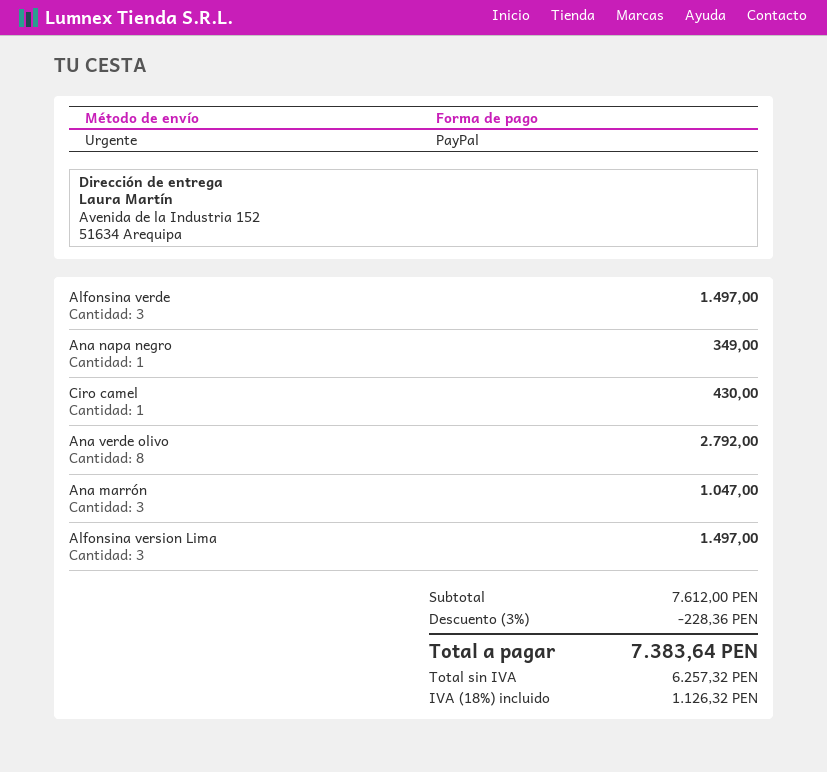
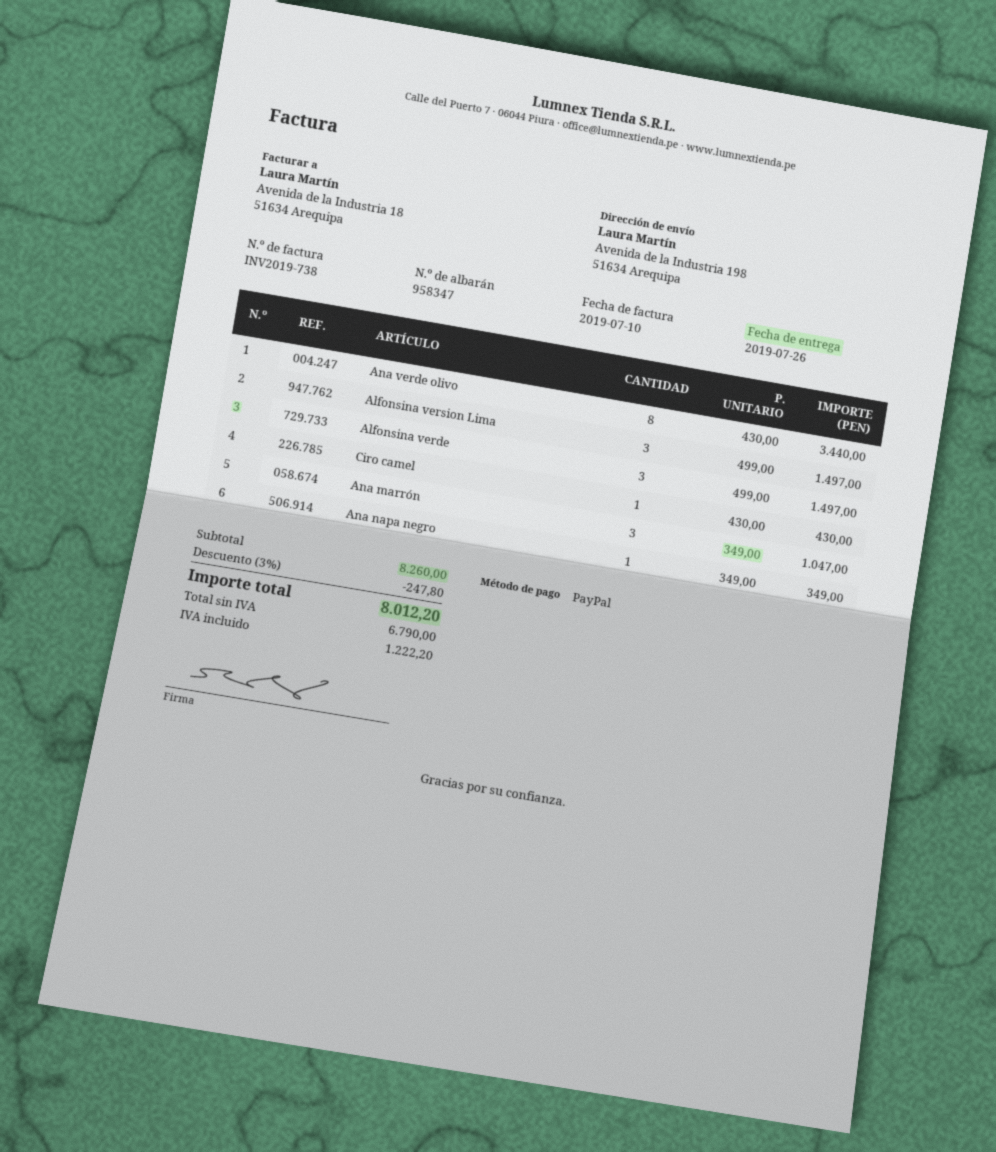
ship to: Avenida de la Industria 152, 51634 Arequipa -> Avenida de la Industria 198, 51634 Arequipa
Ana verde olivo: 8 for 2792.00 -> 8 for 3440.00
subtotal: 7612.00 -> 8260.00
discount: 3% = 228.36 -> 3% = 247.80
net: 6257.32 -> 6790.00
tax: 1126.32 -> 1222.20
total: 7383.64 -> 8012.20

